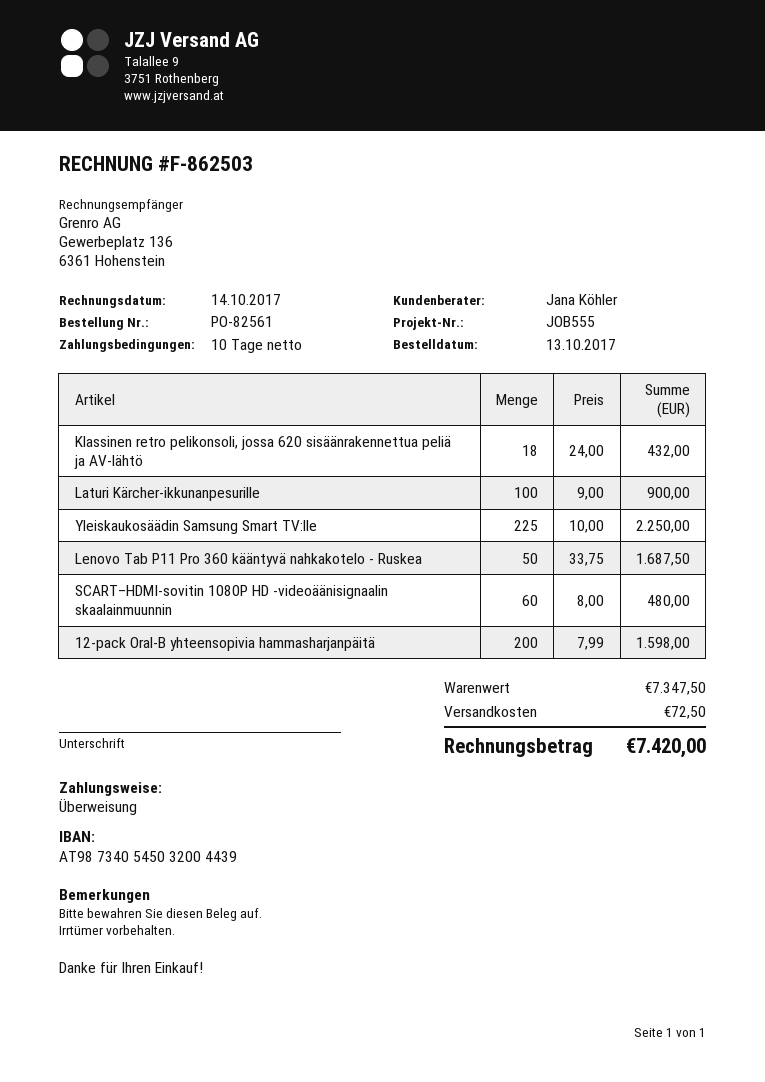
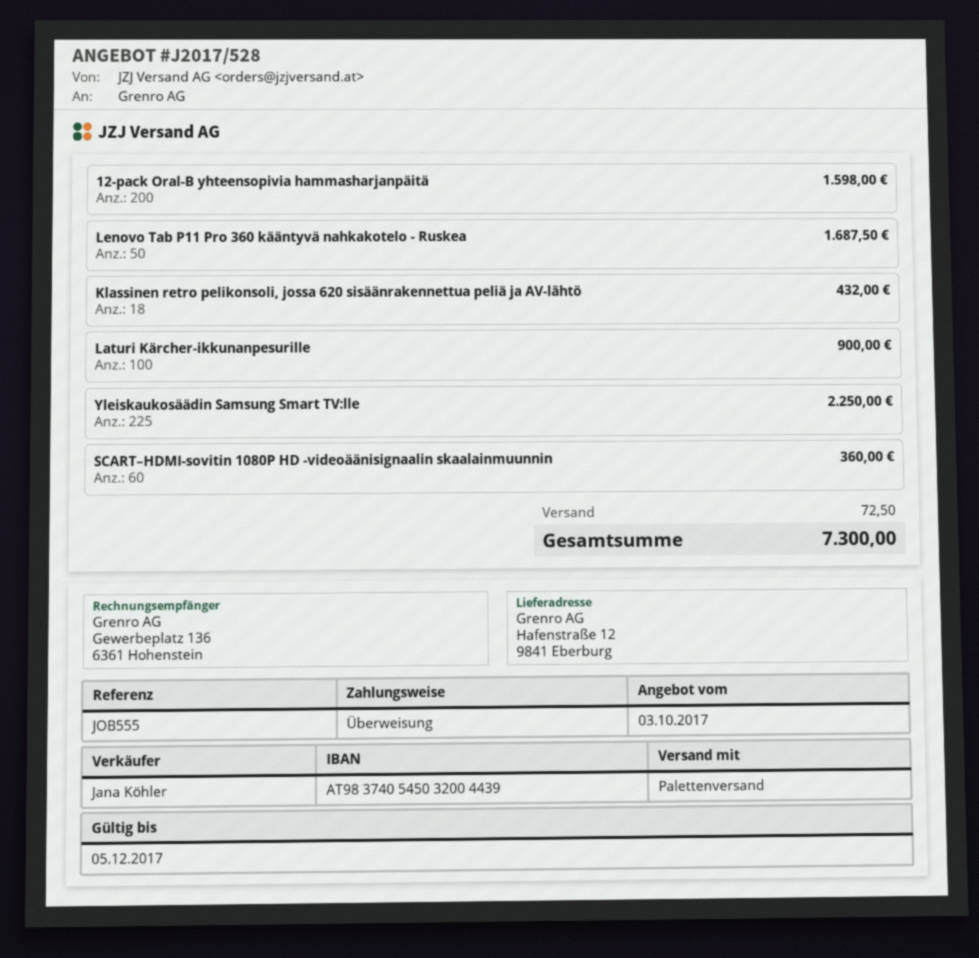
bank account: AT987340545032004439 -> AT983740545032004439
SCART–HDMI-sovitin 1080P HD -videoäänisignaalin skaalainmuunnin: 60 for 480.00 -> 60 for 360.00
total: 7420.00 -> 7300.00

